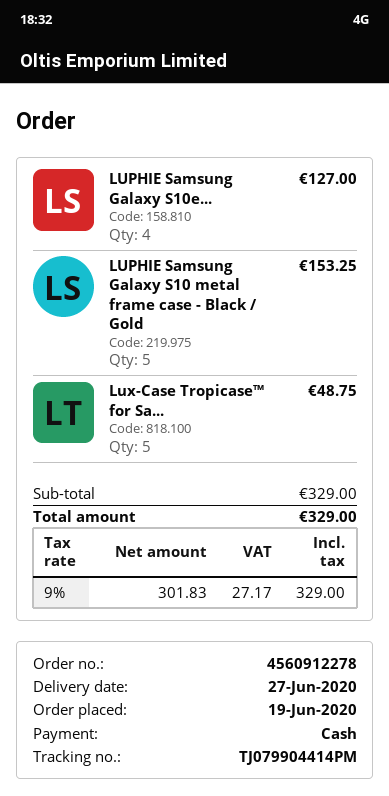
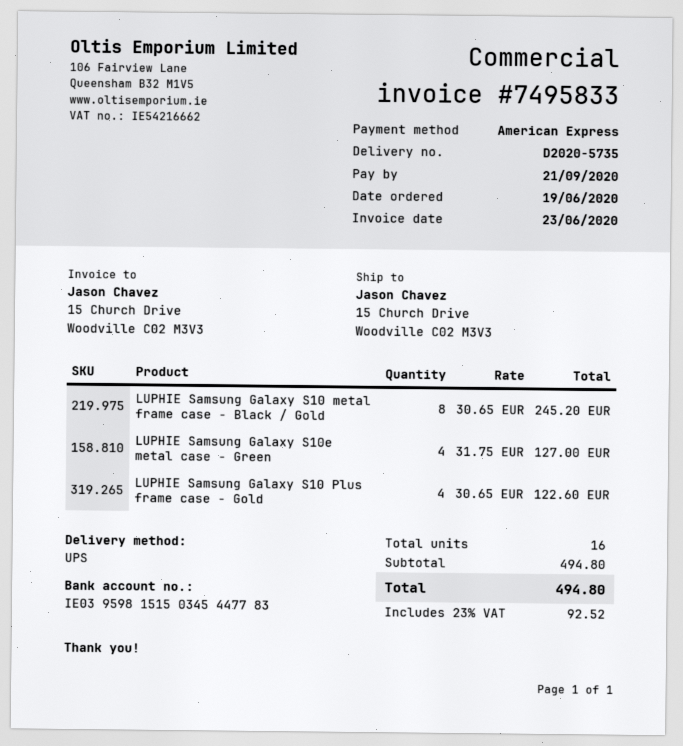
payment method: cash -> American Express
LUPHIE Samsung Galaxy S10 metal frame case - Black / Gold: 5 for 153.25 -> 8 for 245.20
Lux-Case Tropicase™ for Sa...: 5 for 48.75 -> none
LUPHIE Samsung Galaxy S10 Plus frame case - Gold: none -> 4 for 122.60
subtotal: 329.00 -> 494.80
tax: 9% = 27.17 -> 23% = 92.52
total: 329.00 -> 494.80

